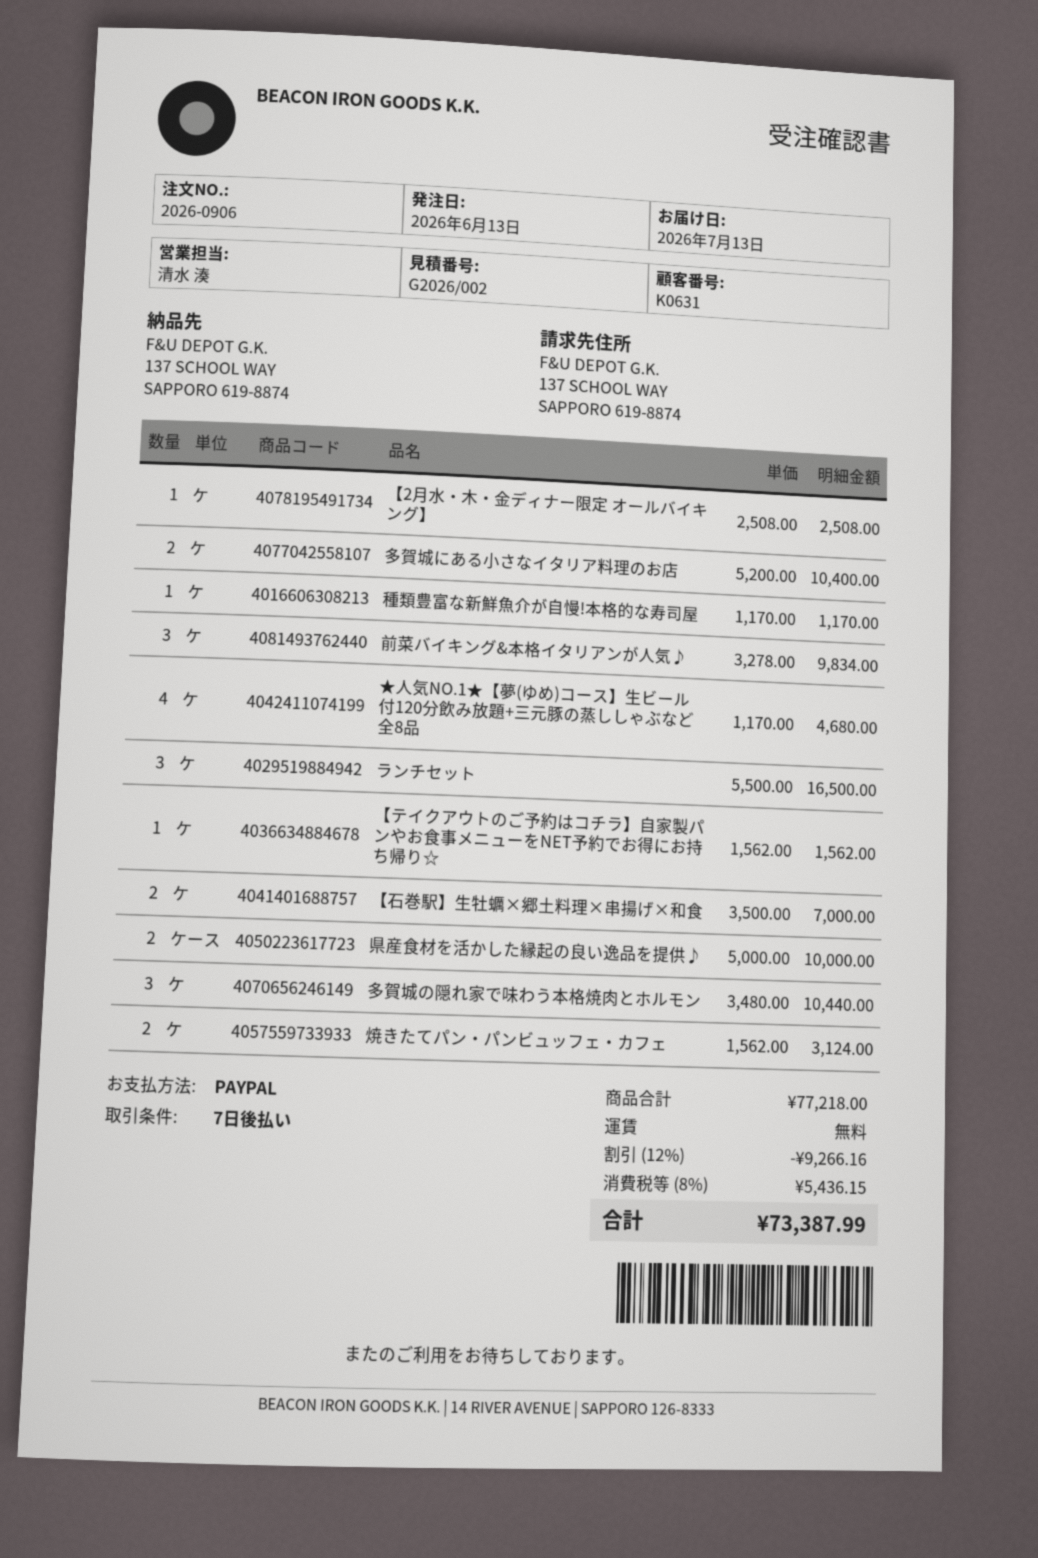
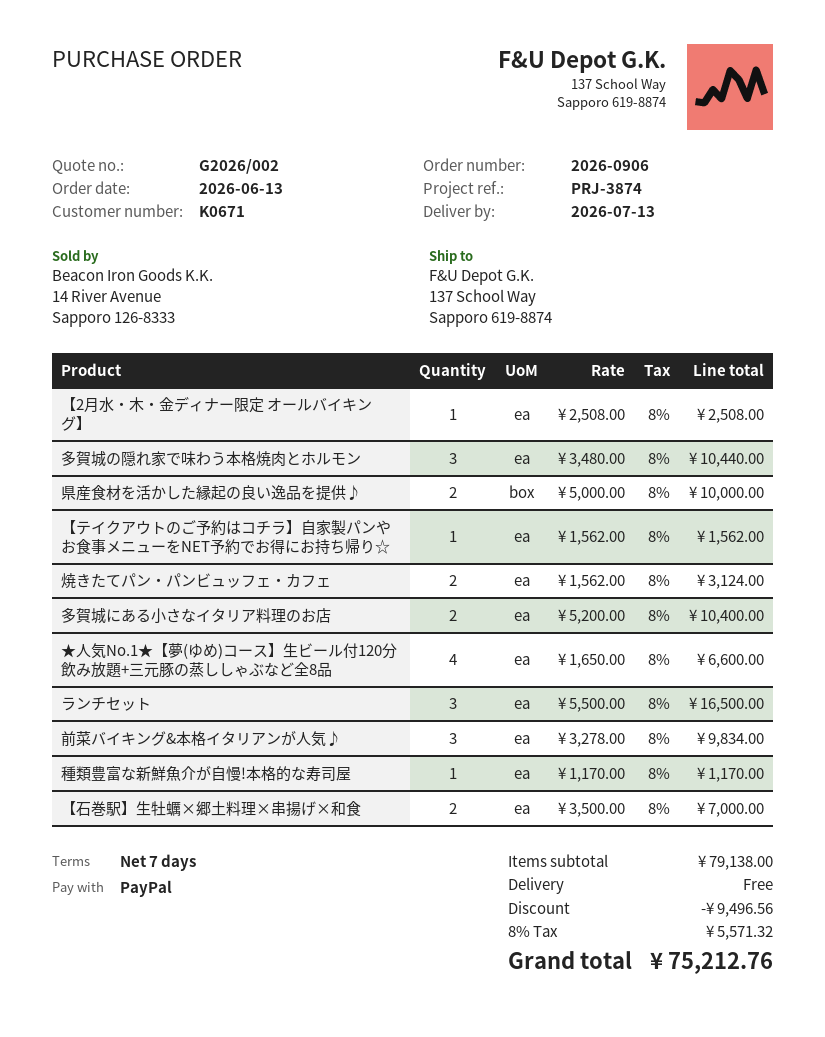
customer number: K0631 -> K0671
★人気NO.1★【夢(ゆめ)コース】生ビール付120分飲み放題+三元豚の蒸ししゃぶなど全8品: 4 x 1170.00 = 4680.00 -> 4 x 1650.00 = 6600.00
subtotal: 77218.00 -> 79138.00
discount: 9266.16 -> 9496.56
tax: 8% = 5436.15 -> 8% = 5571.32
total: 73387.99 -> 75212.76

